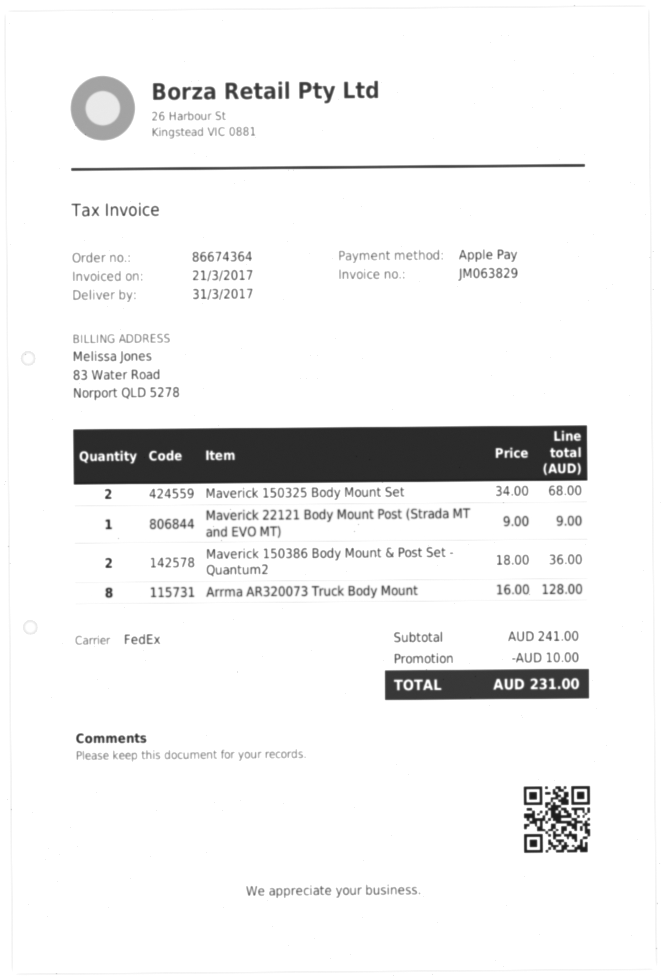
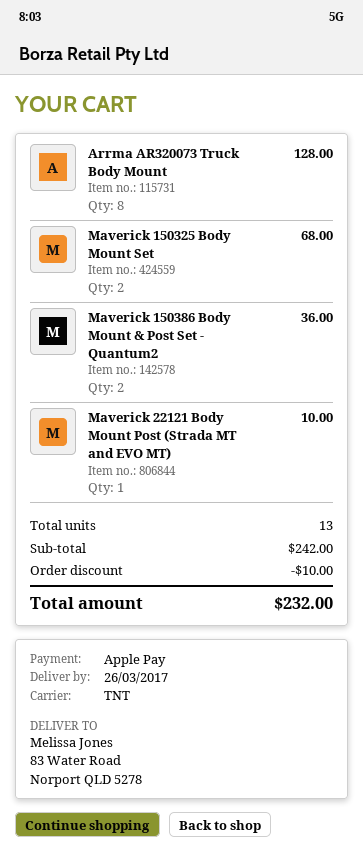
delivery date: 2017-03-31 -> 2017-03-26
shipping method: FedEx -> TNT
Maverick 22121 Body Mount Post (Strada MT and EVO MT): 1 for 9.00 -> 1 for 10.00
subtotal: 241.00 -> 242.00
total: 231.00 -> 232.00

